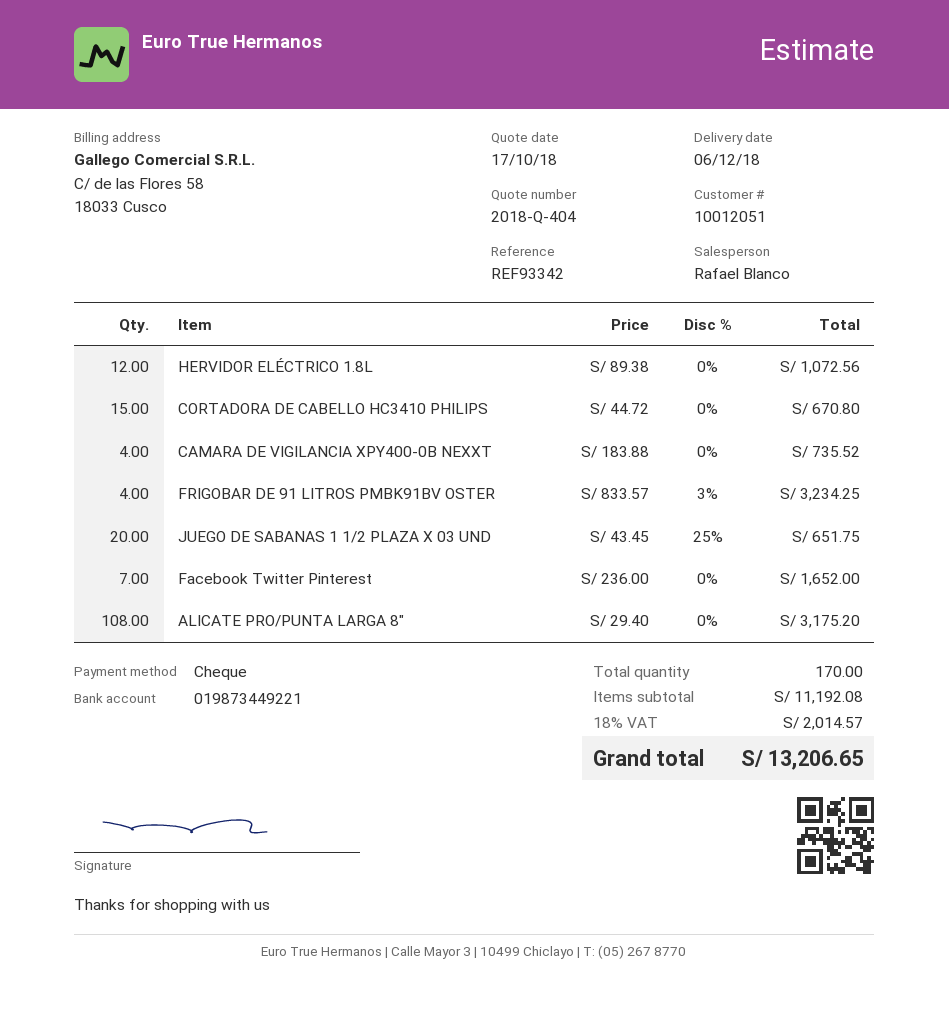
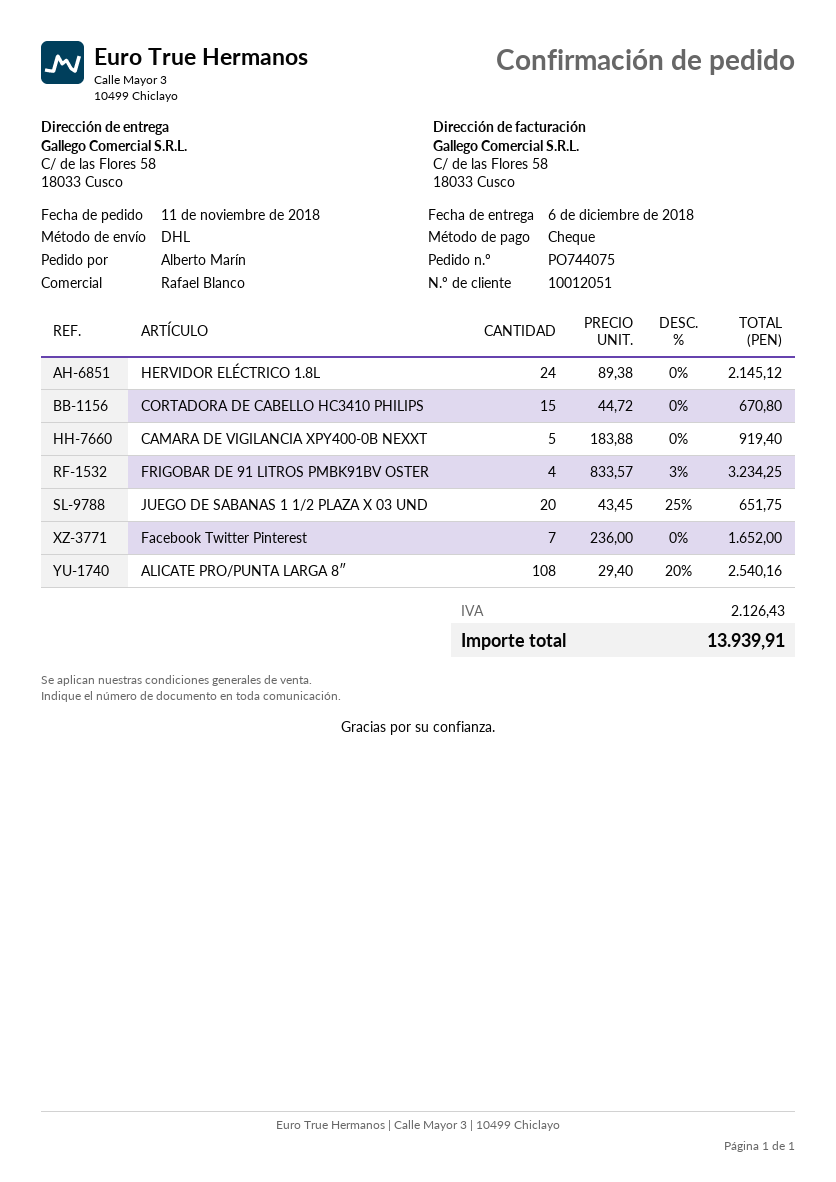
HERVIDOR ELÉCTRICO 1.8L: 12 x 89.38 = 1072.56 -> 24 x 89.38 = 2145.12
CAMARA DE VIGILANCIA XPY400-0B NEXXT: 4 x 183.88 = 735.52 -> 5 x 183.88 = 919.40
ALICATE PRO/PUNTA LARGA 8″: 108 x 29.40 = 3175.20 -> 108 x 29.40 - 20% = 2540.16
tax: 2014.57 -> 2126.43
total: 13206.65 -> 13939.91

